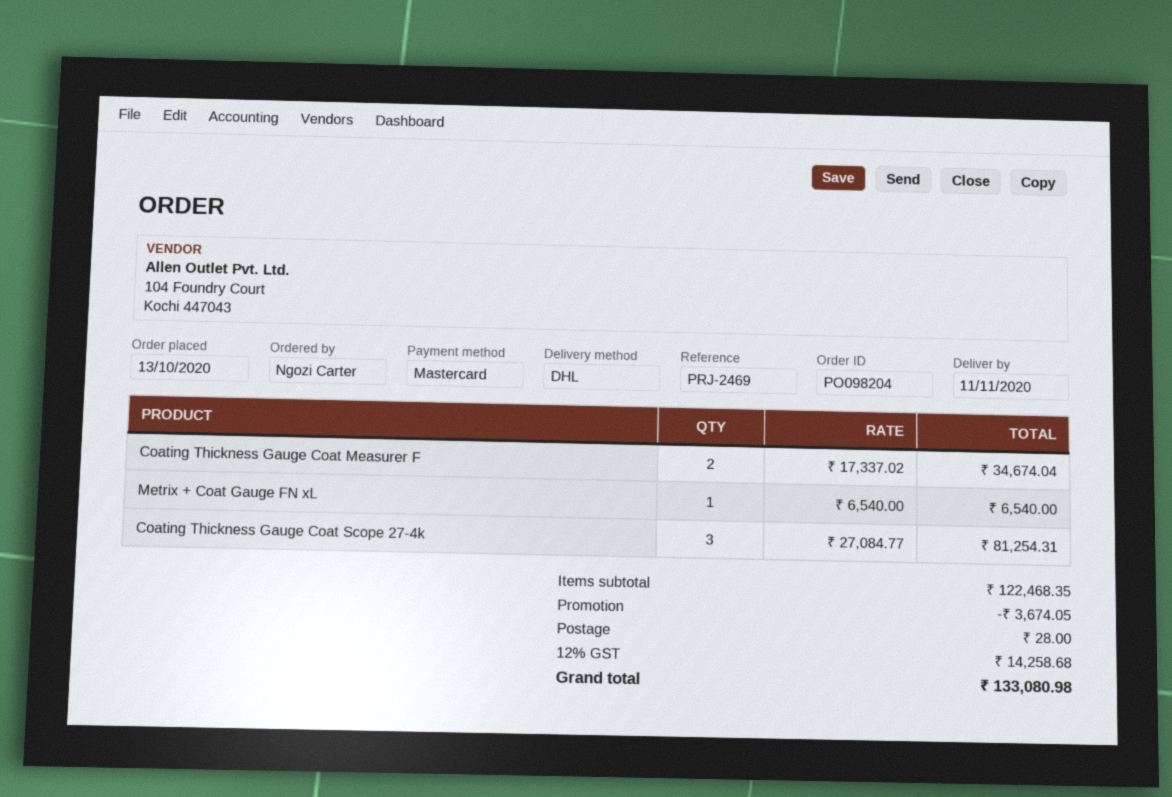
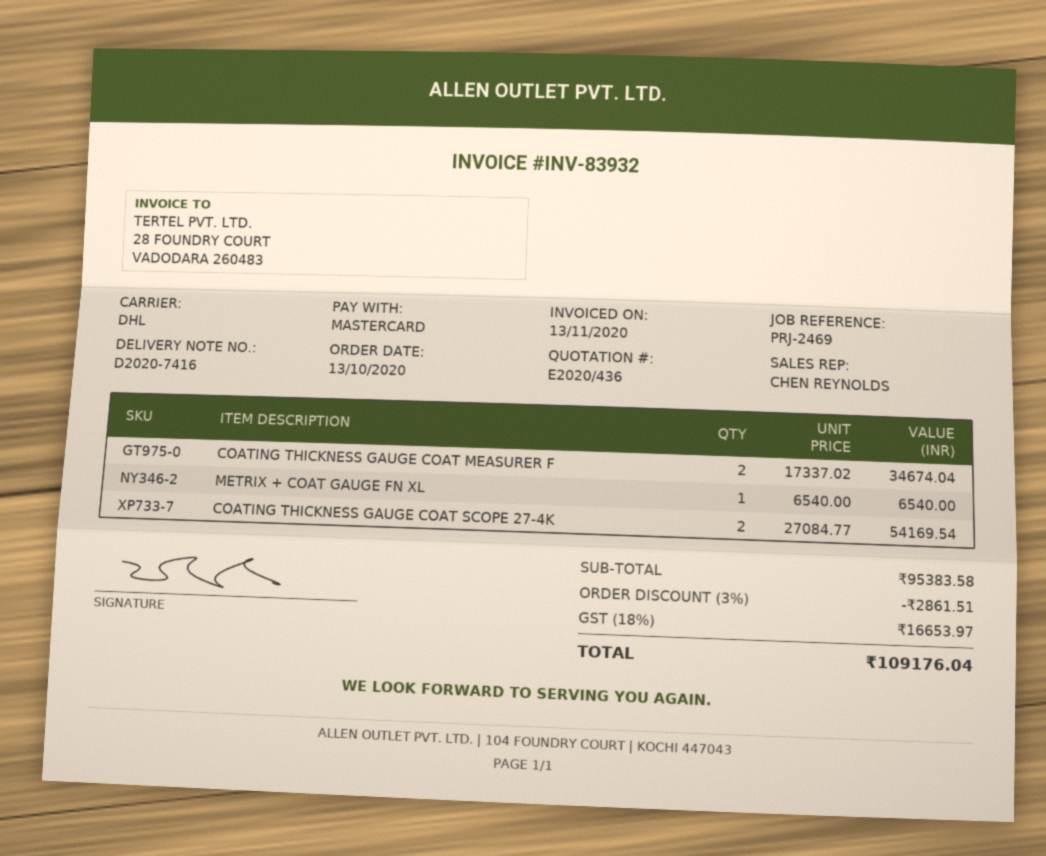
Coating Thickness Gauge Coat Scope 27-4k: 3 x 27084.77 = 81254.31 -> 2 x 27084.77 = 54169.54
subtotal: 122468.35 -> 95383.58
discount: 3674.05 -> 2861.51
shipping: 28.00 -> none
tax: 12% = 14258.68 -> 18% = 16653.97
total: 133080.98 -> 109176.04

